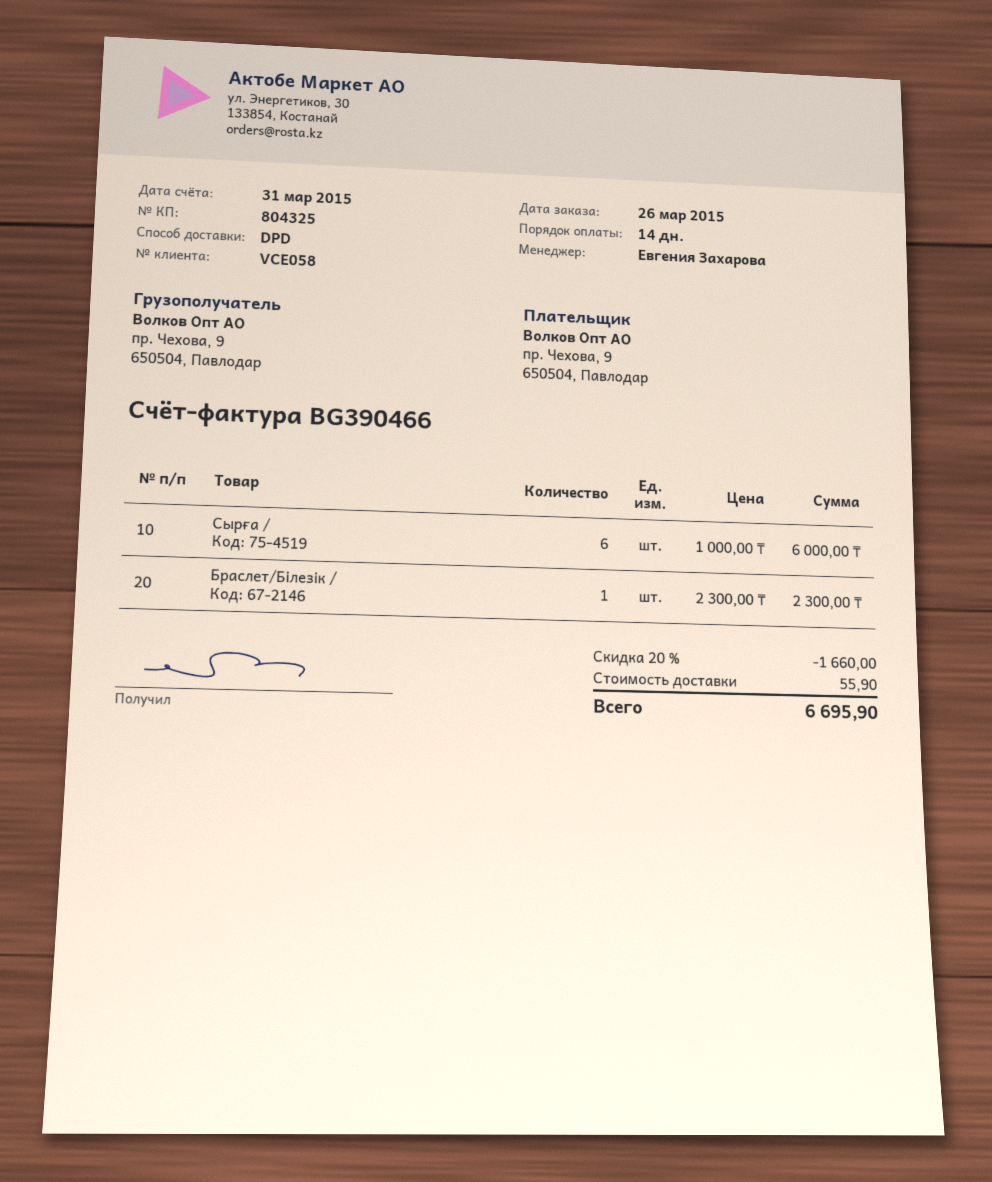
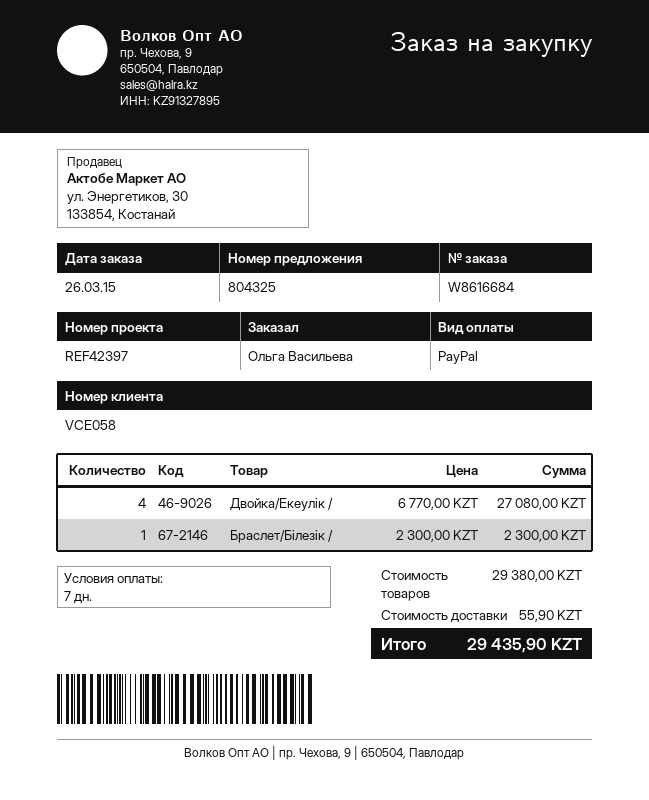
payment terms: 14 days -> 7 days
Сырға /: 6 x 1000.00 = 6000.00 -> none
Двойка/Екеулік /: none -> 4 x 6770.00 = 27080.00
discount: 20% = 1660.00 -> none
total: 6695.90 -> 29435.90

